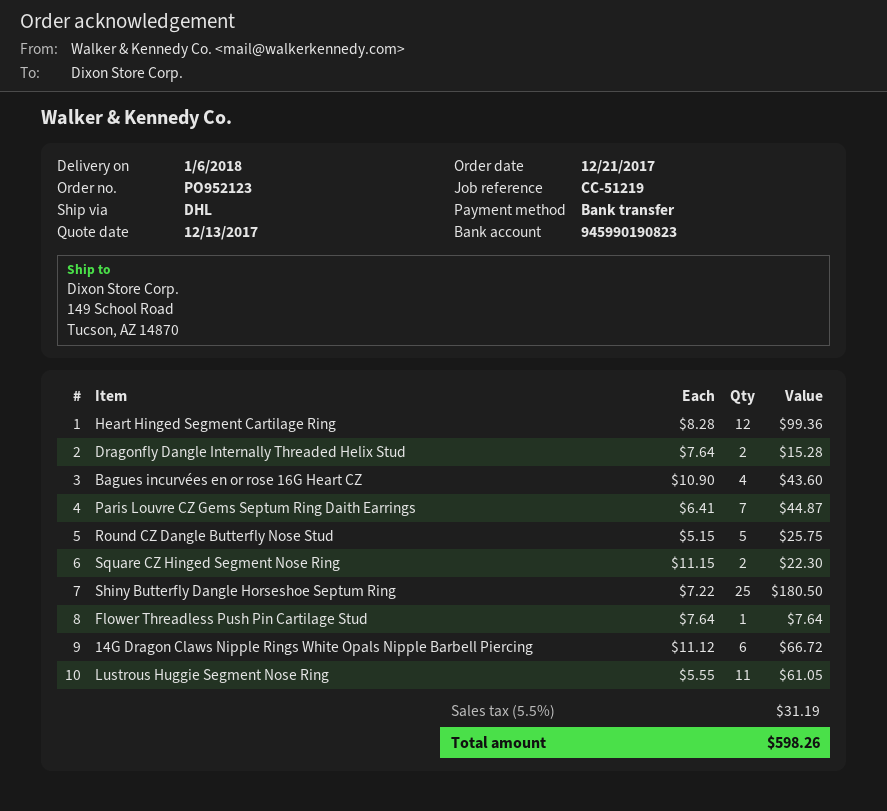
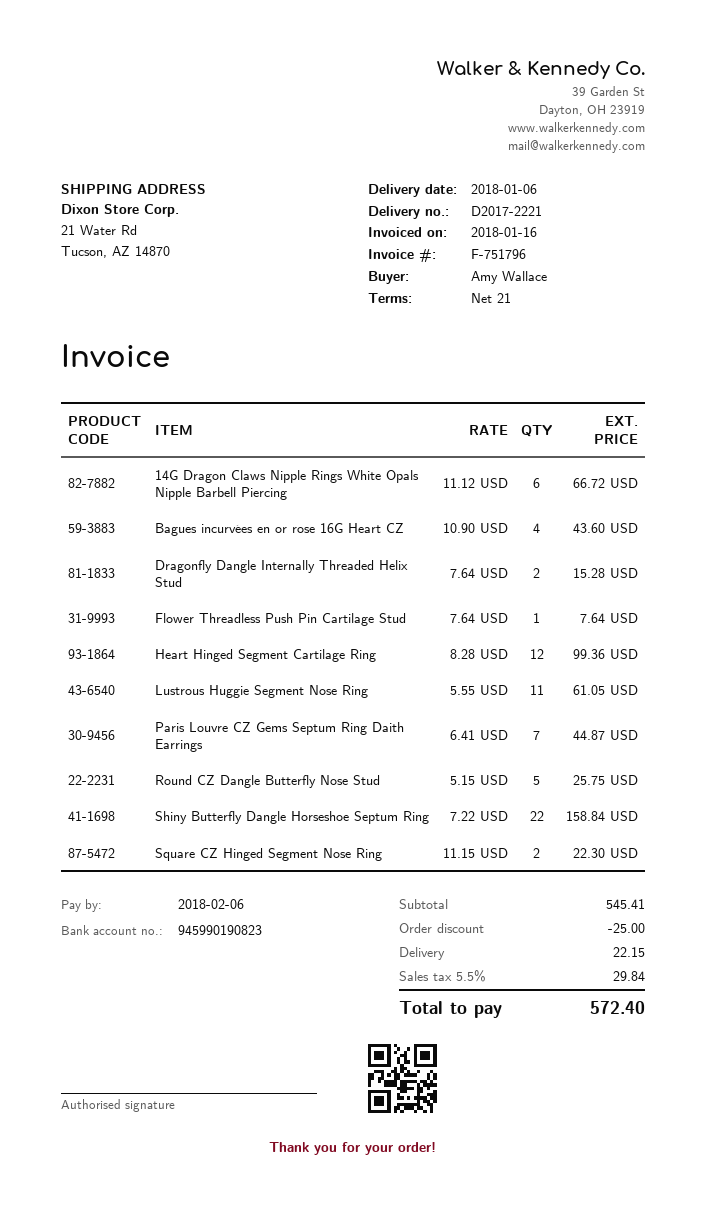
ship to: 149 School Road, Tucson, AZ 14870 -> 21 Water Rd, Tucson, AZ 14870
Shiny Butterfly Dangle Horseshoe Septum Ring: 25 x 7.22 = 180.50 -> 22 x 7.22 = 158.84
discount: none -> 25.00
shipping: none -> 22.15
tax: 5.5% = 31.19 -> 5.5% = 29.84
total: 598.26 -> 572.40

